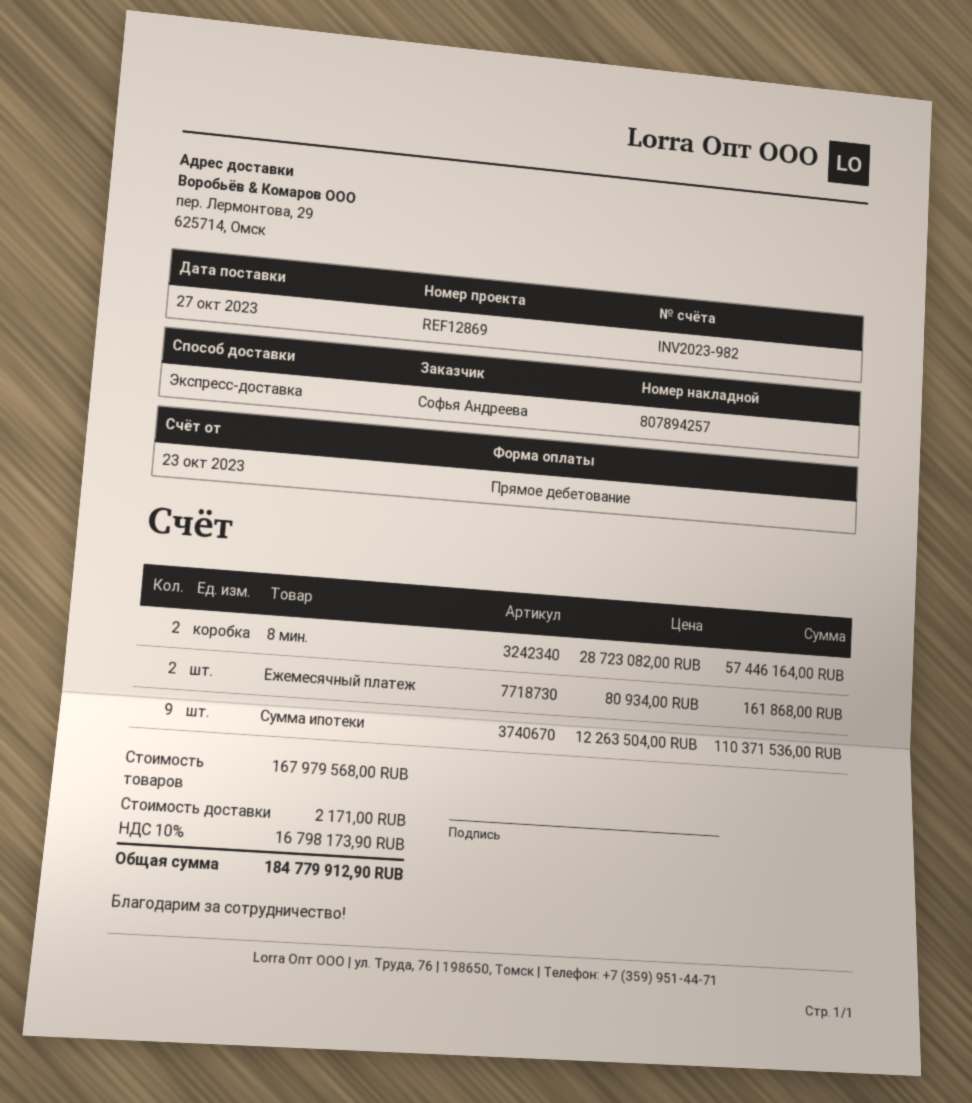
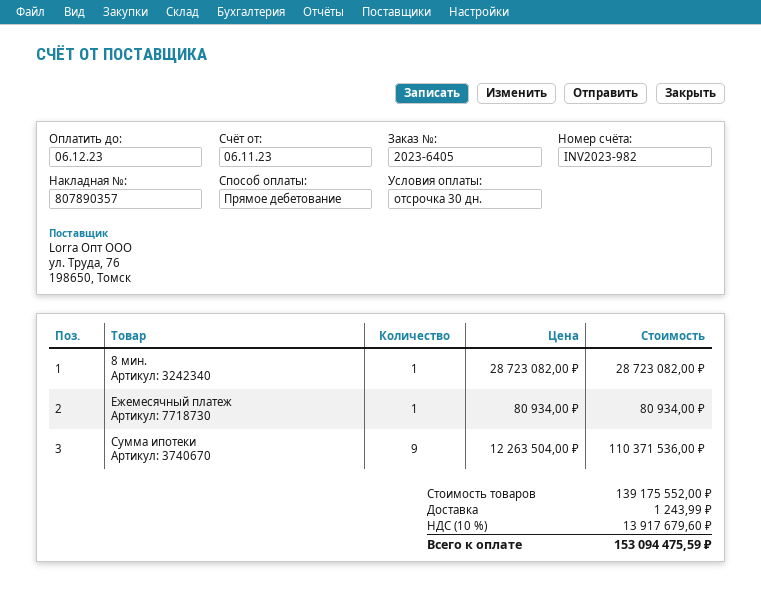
delivery note number: 807894257 -> 807890357
invoice date: 2023-10-23 -> 2023-11-06
8 мин.: 2 x 28723082.00 = 57446164.00 -> 1 x 28723082.00 = 28723082.00
Ежемесячный платеж: 2 x 80934.00 = 161868.00 -> 1 x 80934.00 = 80934.00
subtotal: 167979568.00 -> 139175552.00
shipping: 2171.00 -> 1243.99
tax: 10% = 16798173.90 -> 10% = 13917679.60
total: 184779912.90 -> 153094475.59

